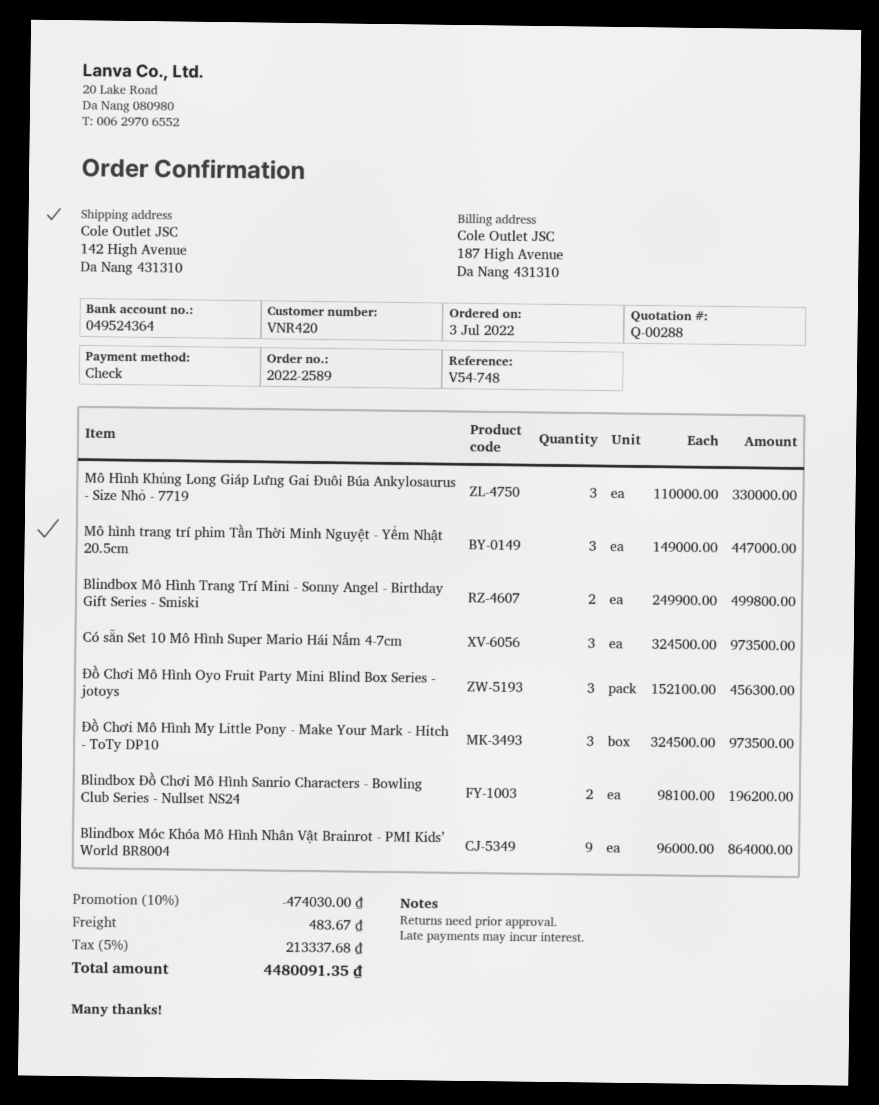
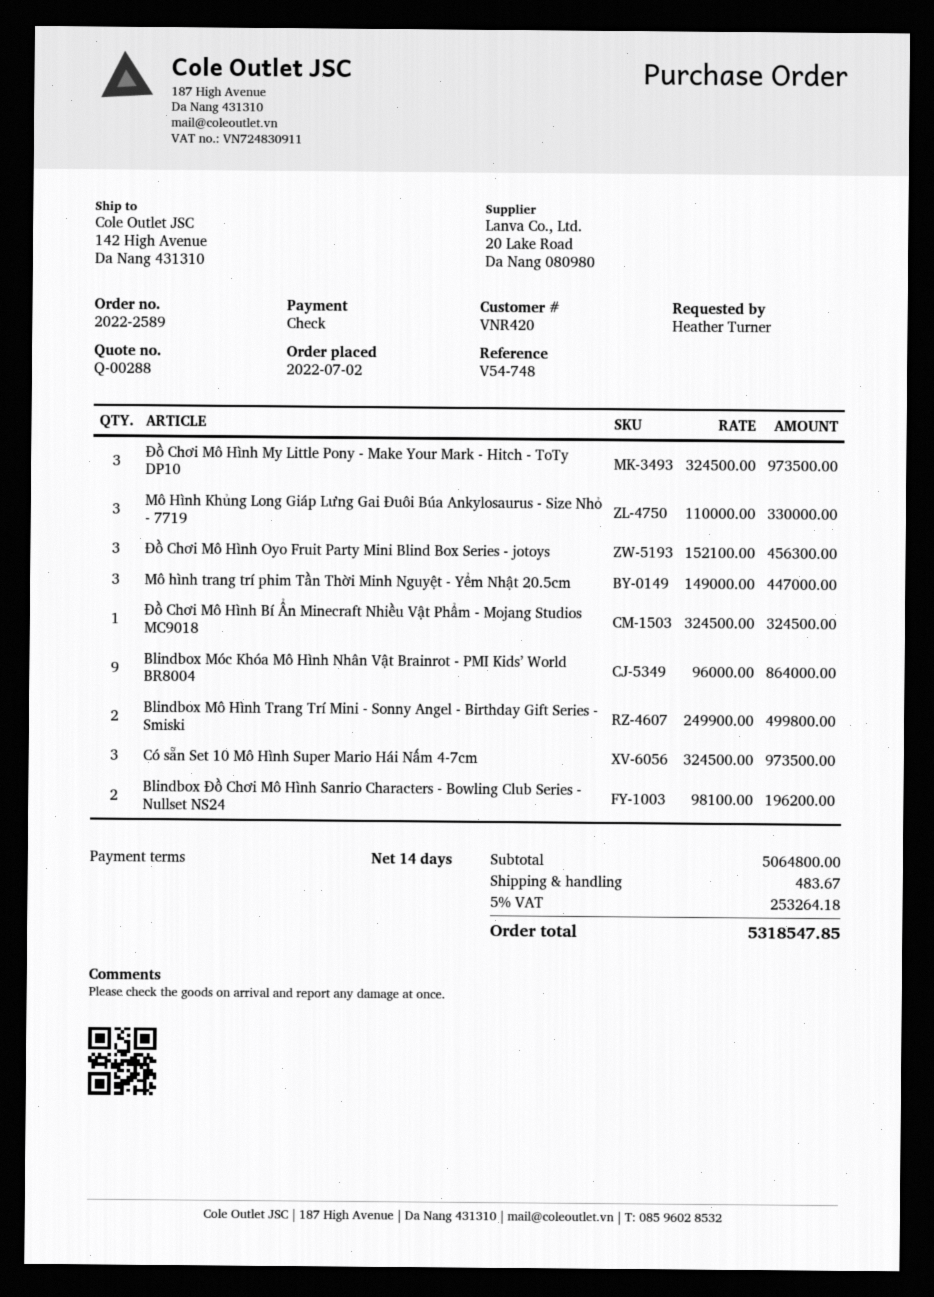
order date: 2022-07-03 -> 2022-07-02
Đồ Chơi Mô Hình Bí Ẩn Minecraft Nhiều Vật Phẩm - Mojang Studios MC9018: none -> 1 x 324500.00 = 324500.00
discount: 10% = 474030.00 -> none
tax: 5% = 213337.68 -> 5% = 253264.18
total: 4480091.35 -> 5318547.85

